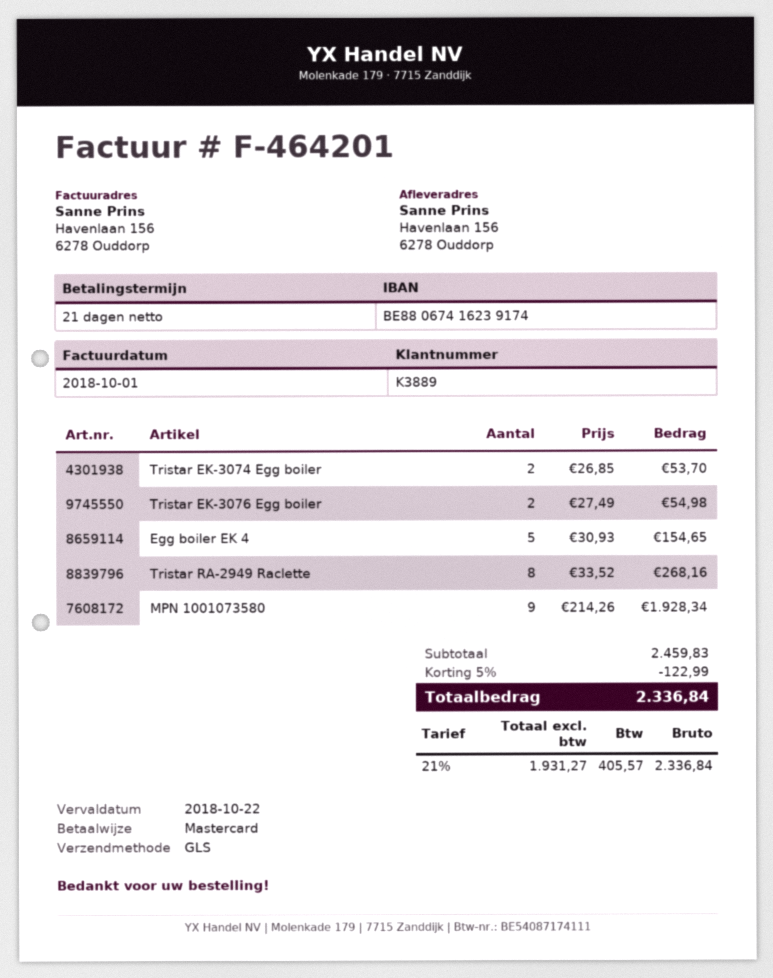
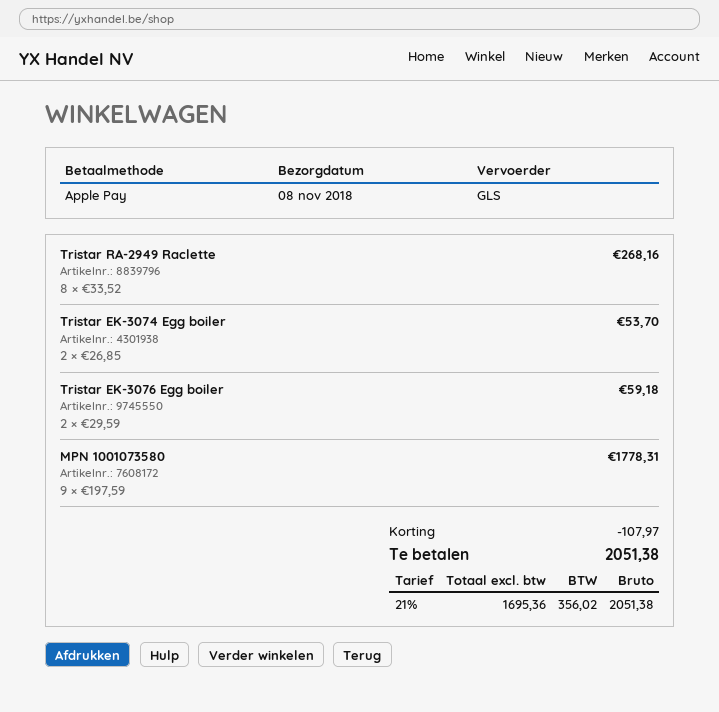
payment method: Mastercard -> Apple Pay
Tristar EK-3076 Egg boiler: 2 x 27.49 = 54.98 -> 2 x 29.59 = 59.18
Egg boiler EK 4: 5 x 30.93 = 154.65 -> none
MPN 1001073580: 9 x 214.26 = 1928.34 -> 9 x 197.59 = 1778.31
discount: 122.99 -> 107.97
net: 1931.27 -> 1695.36
tax: 21% = 405.57 -> 21% = 356.02
total: 2336.84 -> 2051.38

